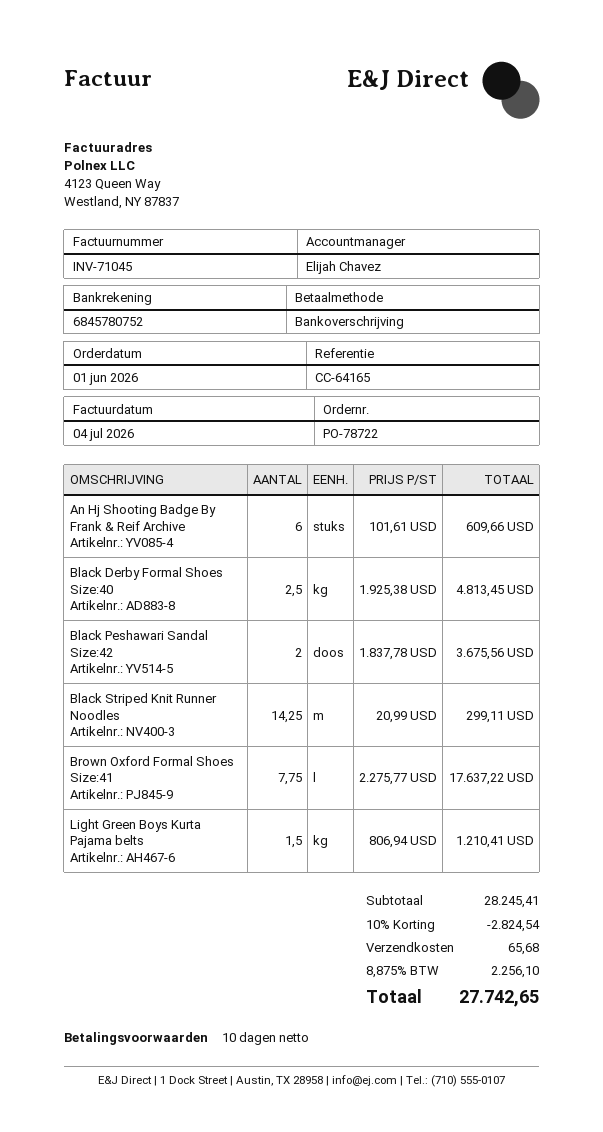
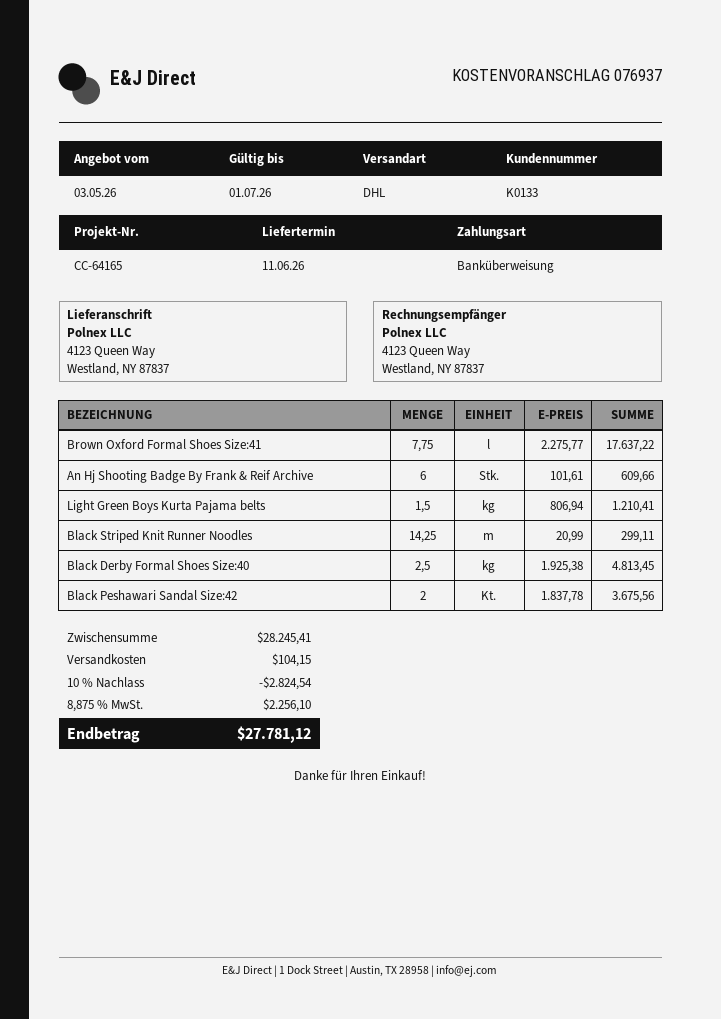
shipping: 65.68 -> 104.15
total: 27742.65 -> 27781.12

